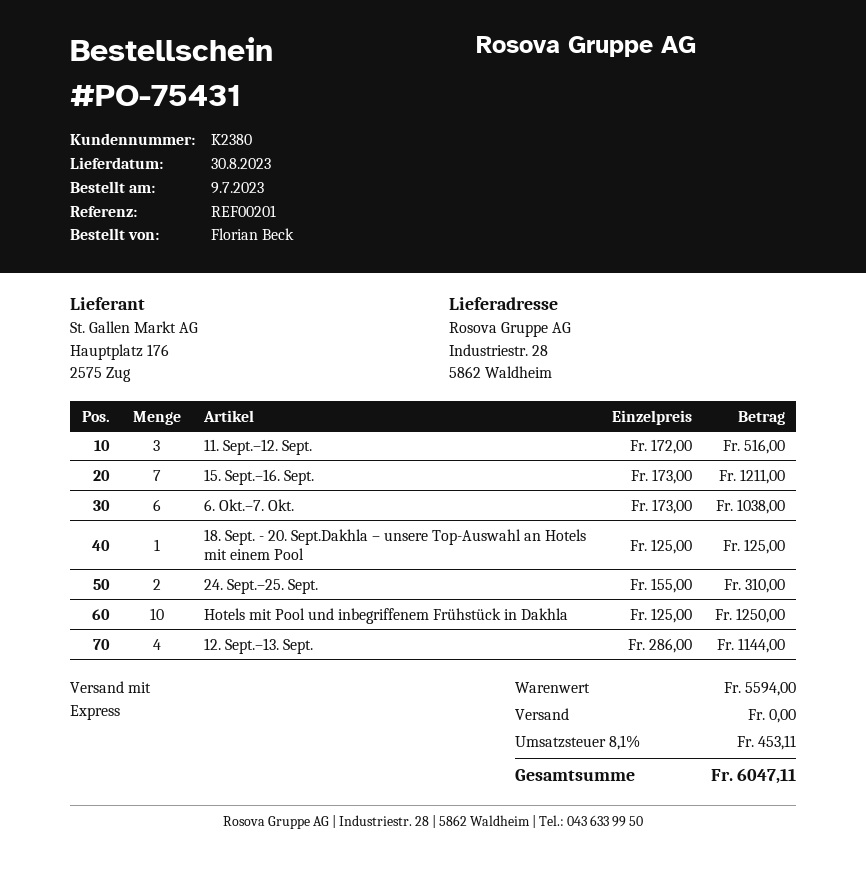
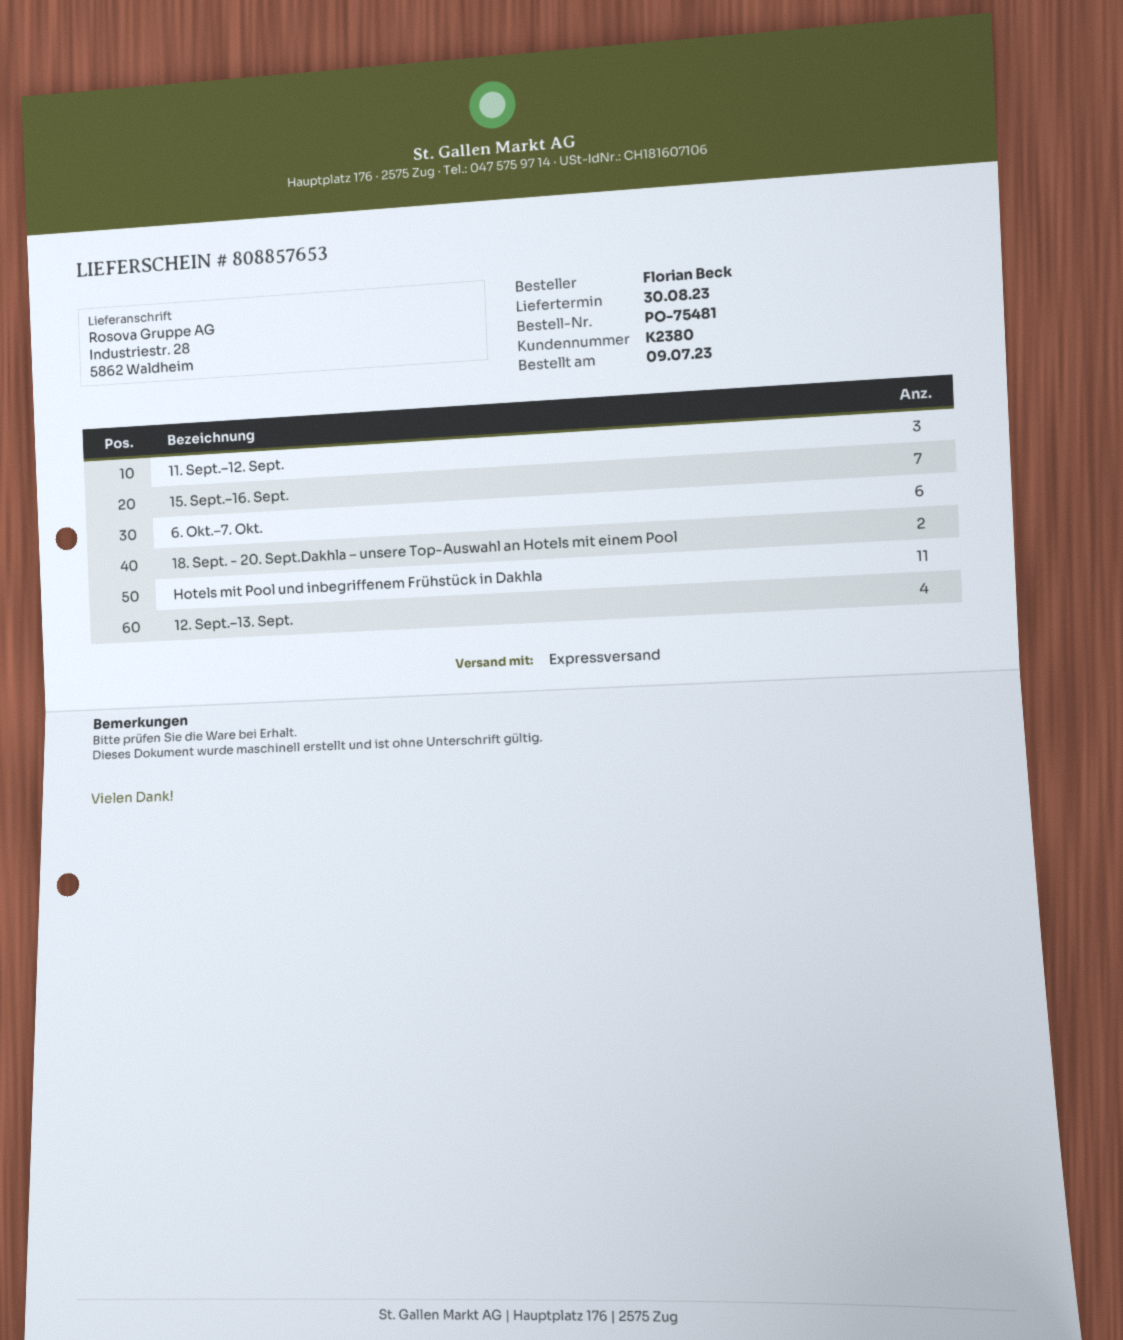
order number: PO-75431 -> PO-75481
18. Sept. - 20. Sept.Dakhla – unsere Top-Auswahl an Hotels mit einem Pool: 1 -> 2
24. Sept.–25. Sept.: 2 -> none
Hotels mit Pool und inbegriffenem Frühstück in Dakhla: 10 -> 11

